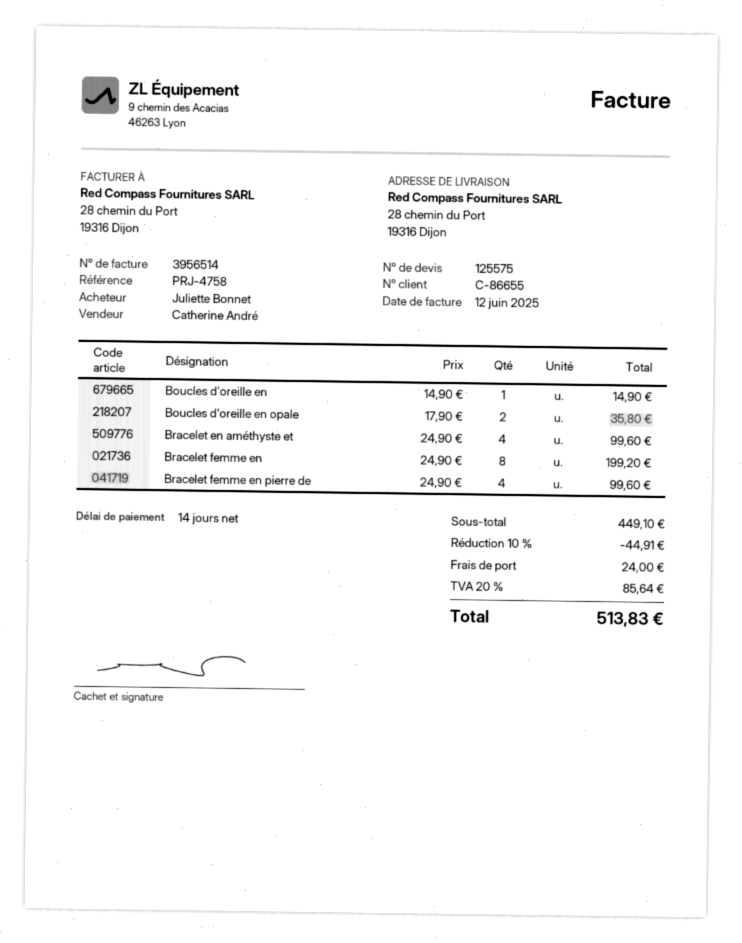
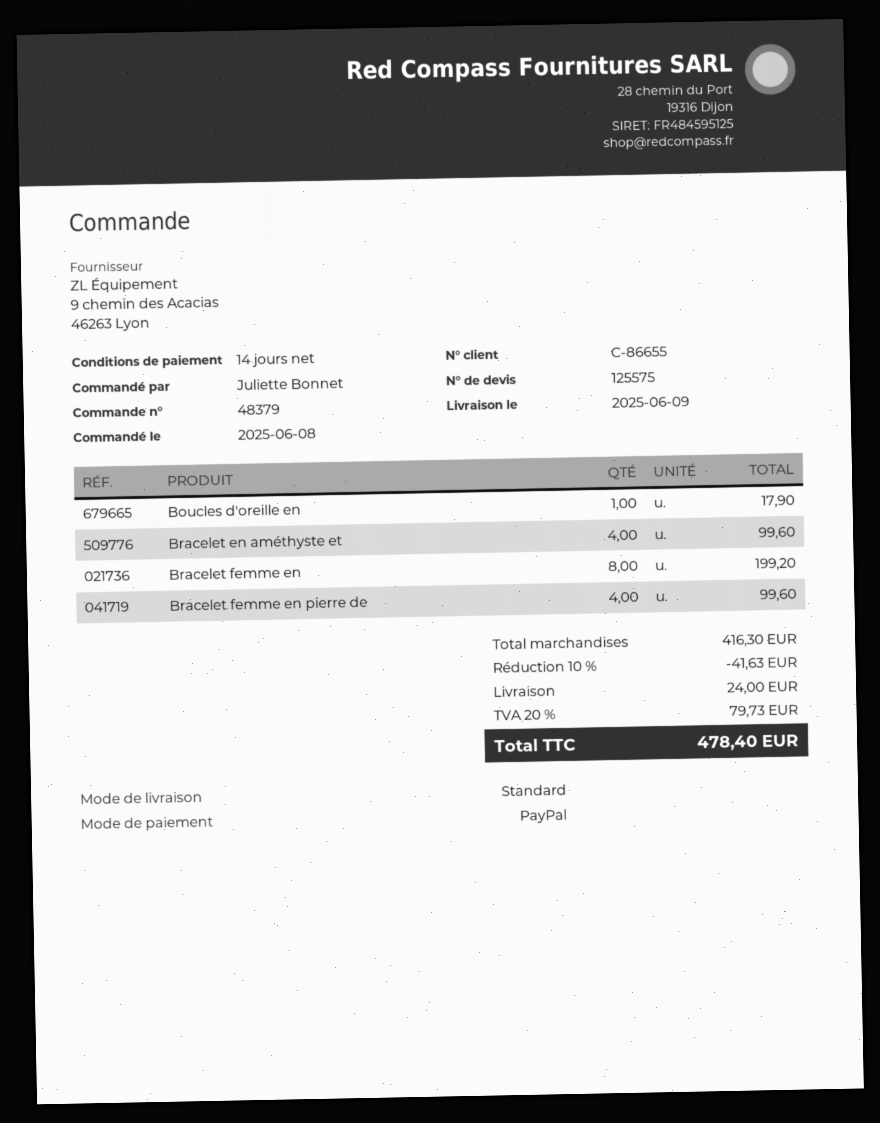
Boucles d'oreille en: 1 for 14.90 -> 1 for 17.90
Boucles d'oreille en opale: 2 for 35.80 -> none
subtotal: 449.10 -> 416.30
discount: 10% = 44.91 -> 10% = 41.63
tax: 20% = 85.64 -> 20% = 79.73
total: 513.83 -> 478.40

